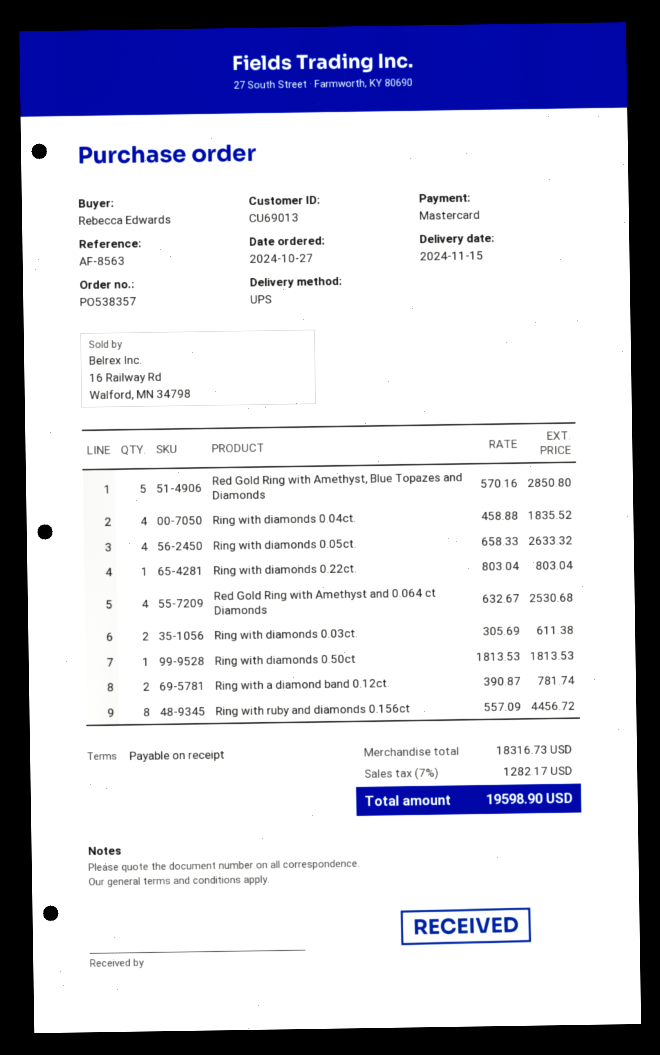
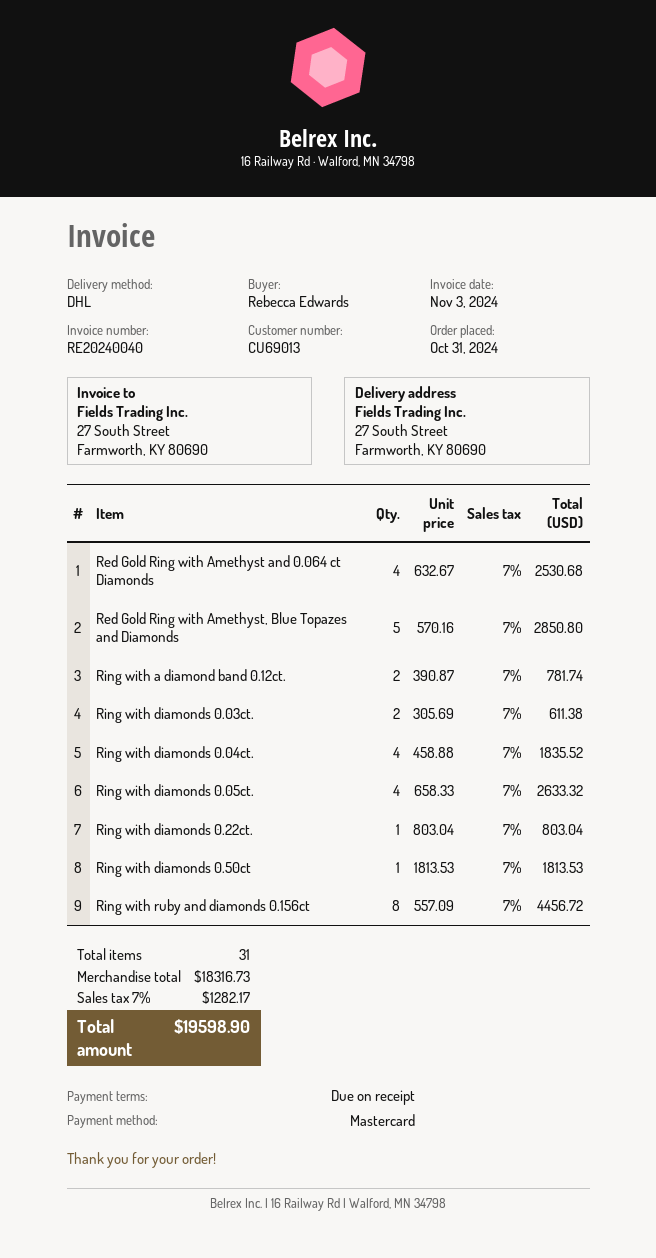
order date: 2024-10-27 -> 2024-10-31
shipping method: UPS -> DHL

